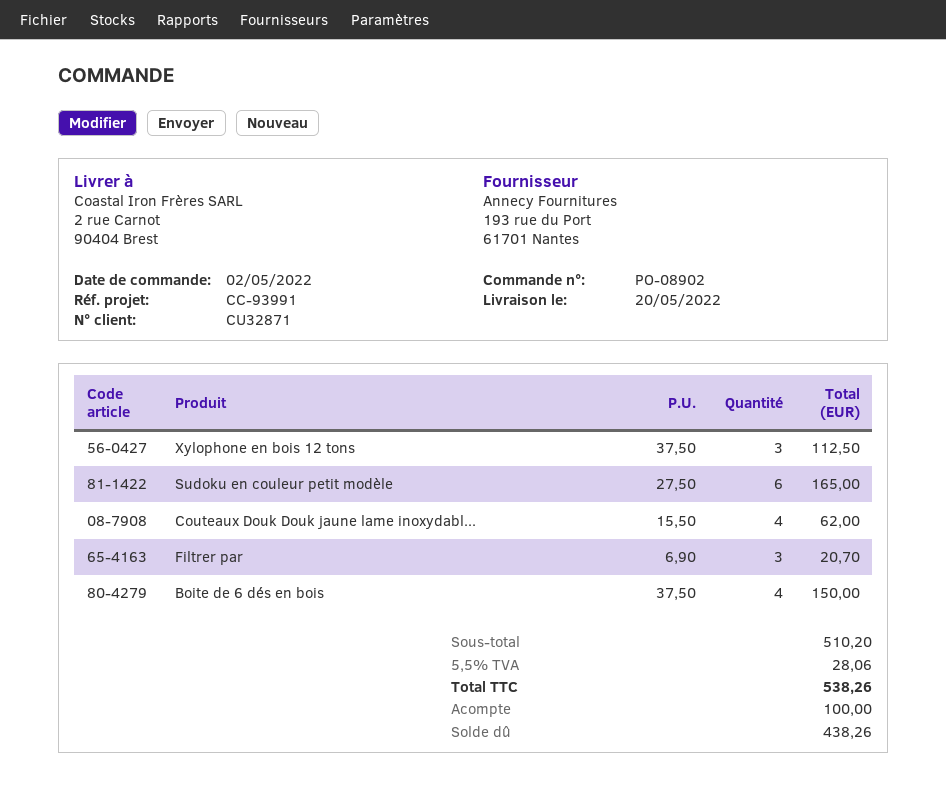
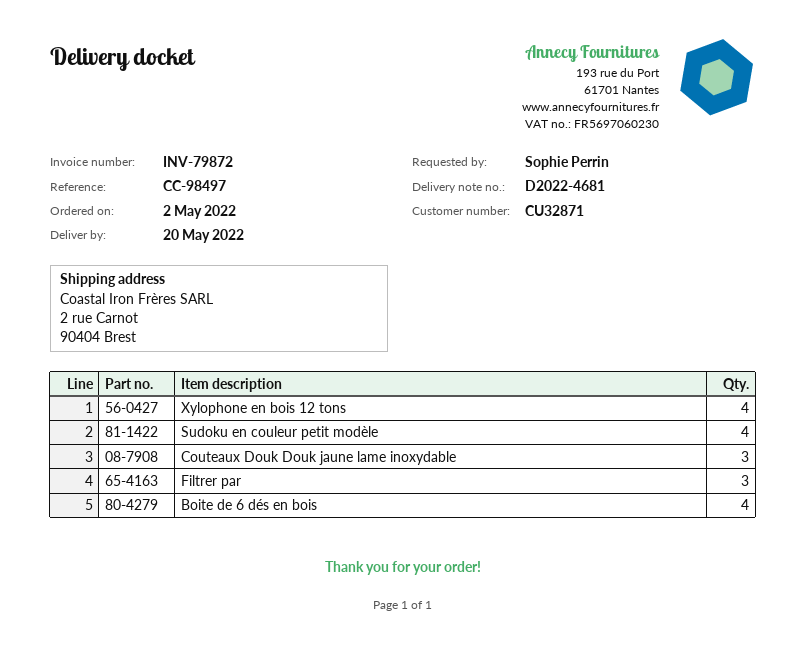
reference: CC-93991 -> CC-98497
Xylophone en bois 12 tons: 3 -> 4
Sudoku en couleur petit modèle: 6 -> 4
Couteaux Douk Douk jaune lame inoxydabl...: 4 -> 3

